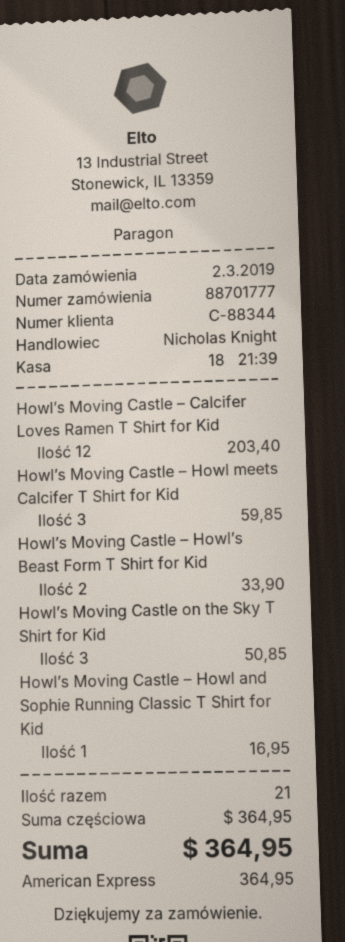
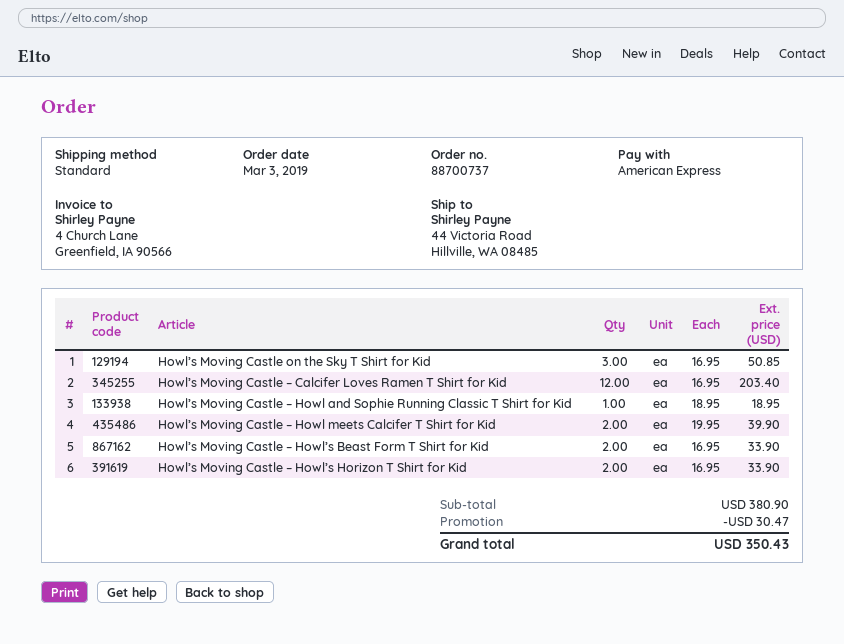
order number: 88701777 -> 88700737
order date: 2019-03-02 -> 2019-03-03
Howl’s Moving Castle – Howl meets Calcifer T Shirt for Kid: 3 for 59.85 -> 2 for 39.90
Howl’s Moving Castle – Howl and Sophie Running Classic T Shirt for Kid: 1 for 16.95 -> 1 for 18.95
Howl’s Moving Castle – Howl’s Horizon T Shirt for Kid: none -> 2 for 33.90
subtotal: 364.95 -> 380.90
discount: none -> 30.47
total: 364.95 -> 350.43

